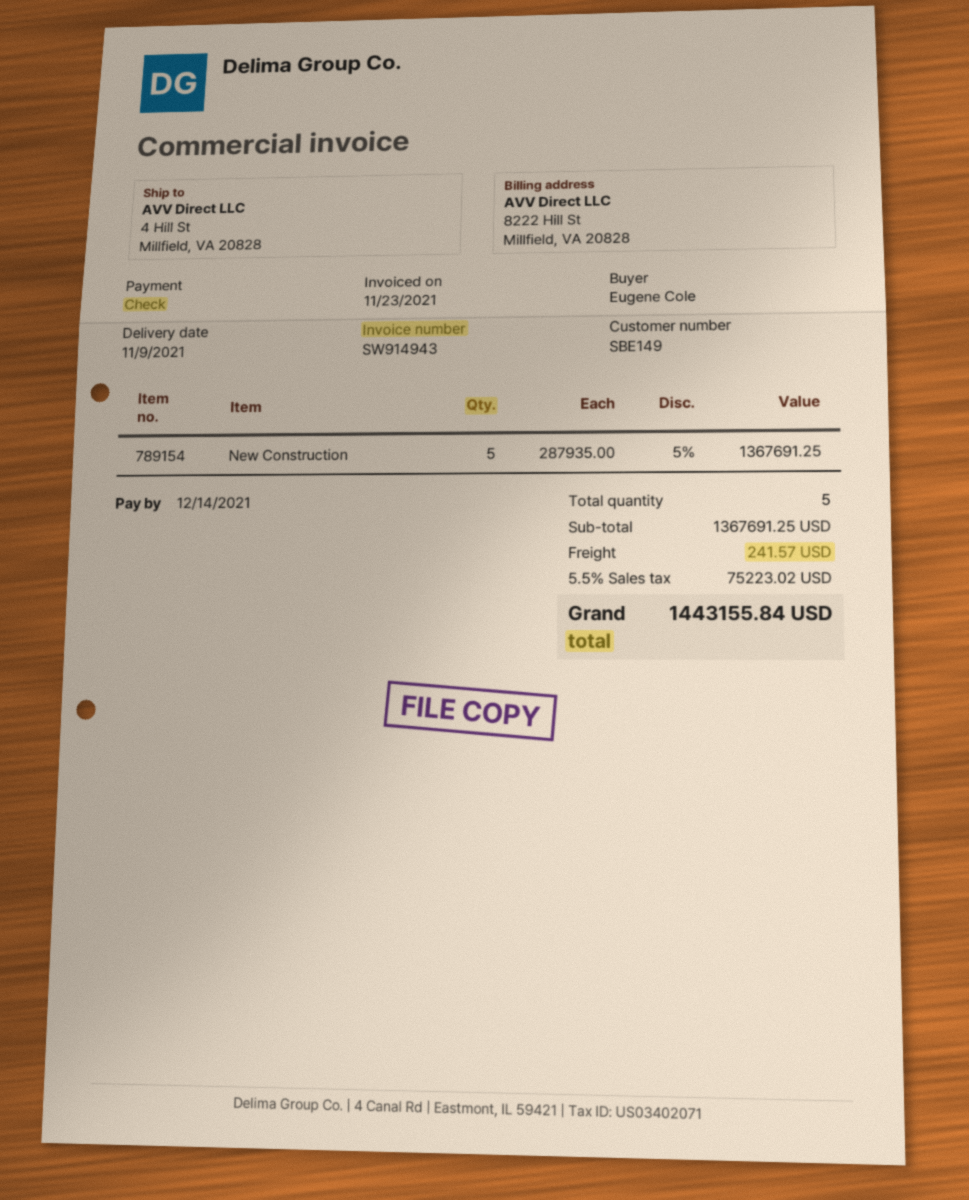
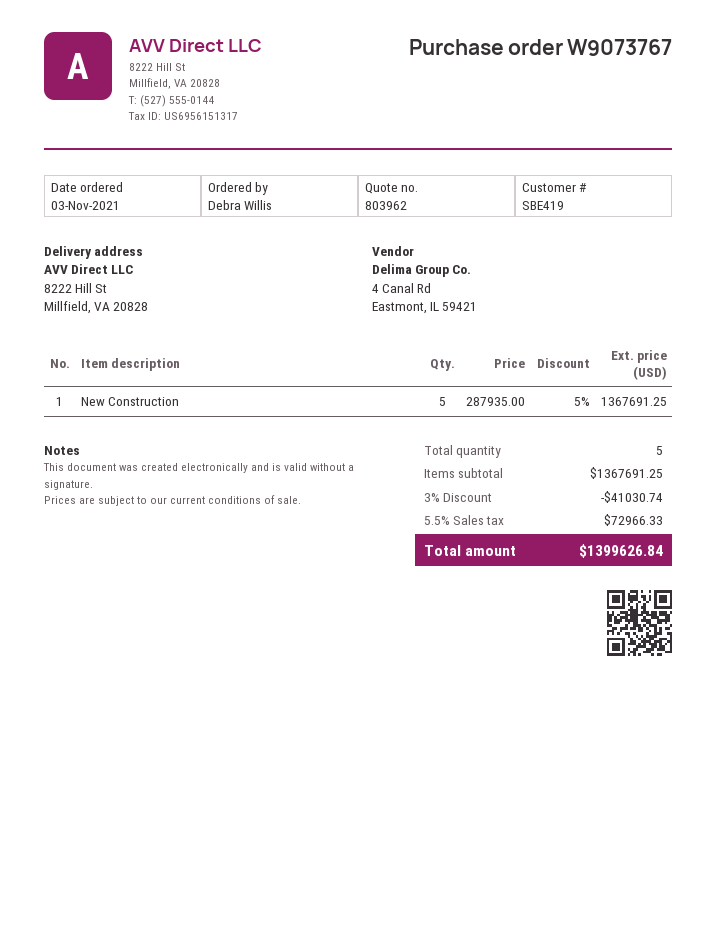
customer number: SBE149 -> SBE419
ordered by: Eugene Cole -> Debra Willis
ship to: 4 Hill St, Millfield, VA 20828 -> 8222 Hill St, Millfield, VA 20828
discount: none -> 3% = 41030.74
shipping: 241.57 -> none
tax: 5.5% = 75223.02 -> 5.5% = 72966.33
total: 1443155.84 -> 1399626.84

